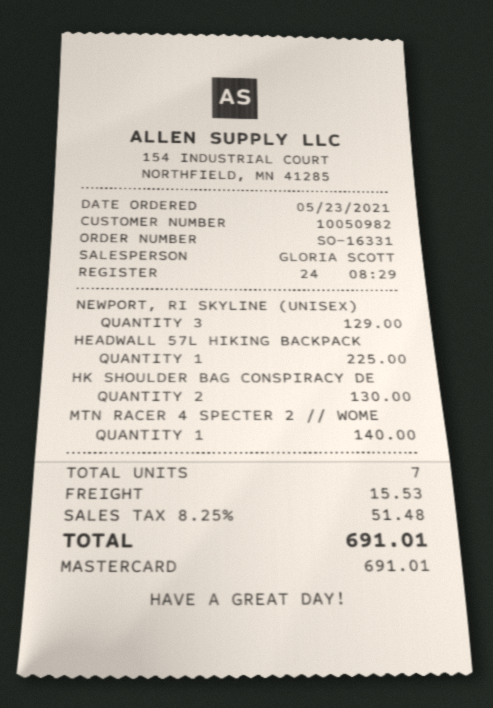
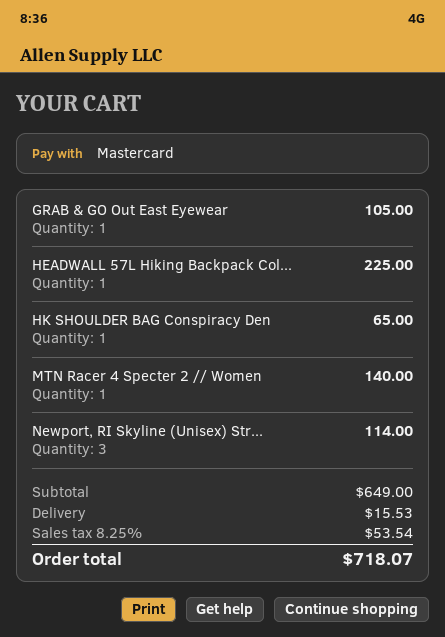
NEWPORT, RI SKYLINE (UNISEX): 3 for 129.00 -> 3 for 114.00
HK SHOULDER BAG CONSPIRACY DE: 2 for 130.00 -> 1 for 65.00
GRAB & GO Out East Eyewear: none -> 1 for 105.00
tax: 8.25% = 51.48 -> 8.25% = 53.54
total: 691.01 -> 718.07

